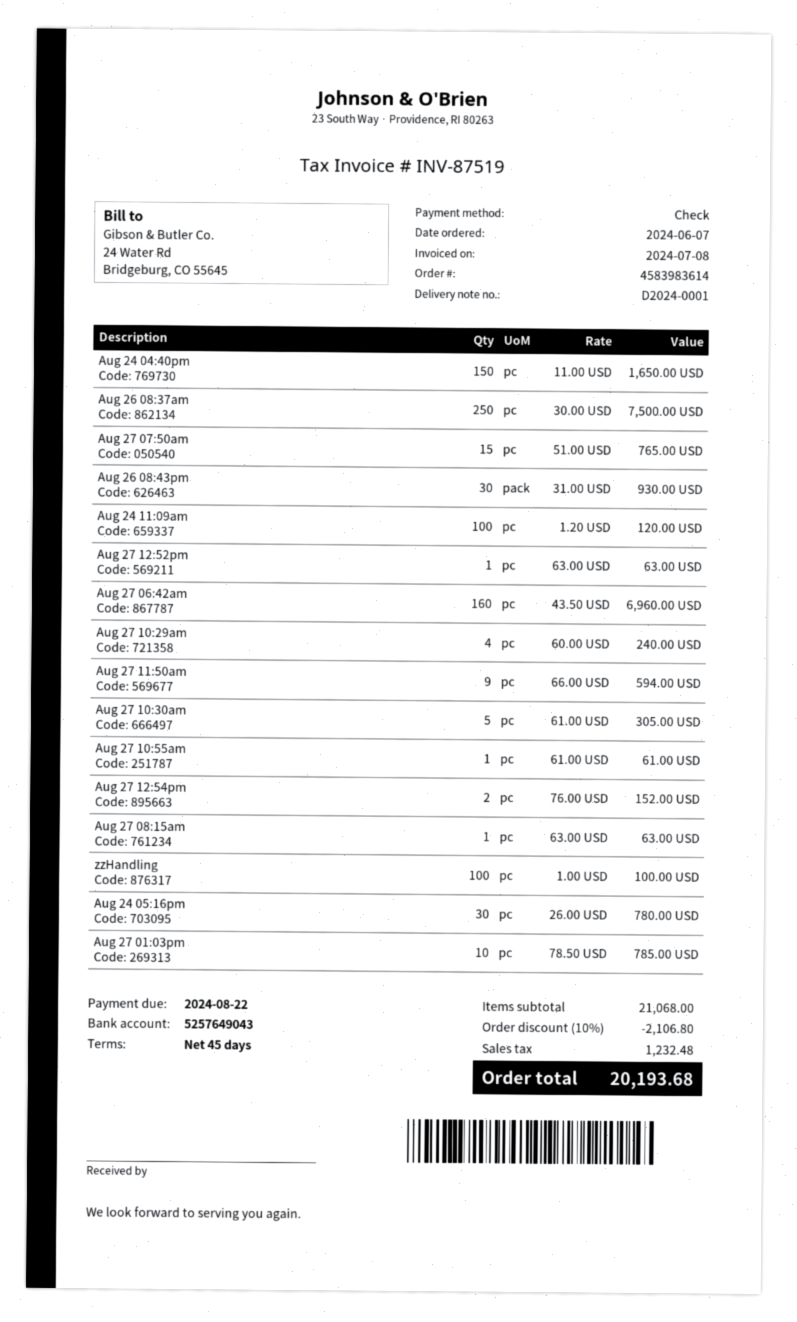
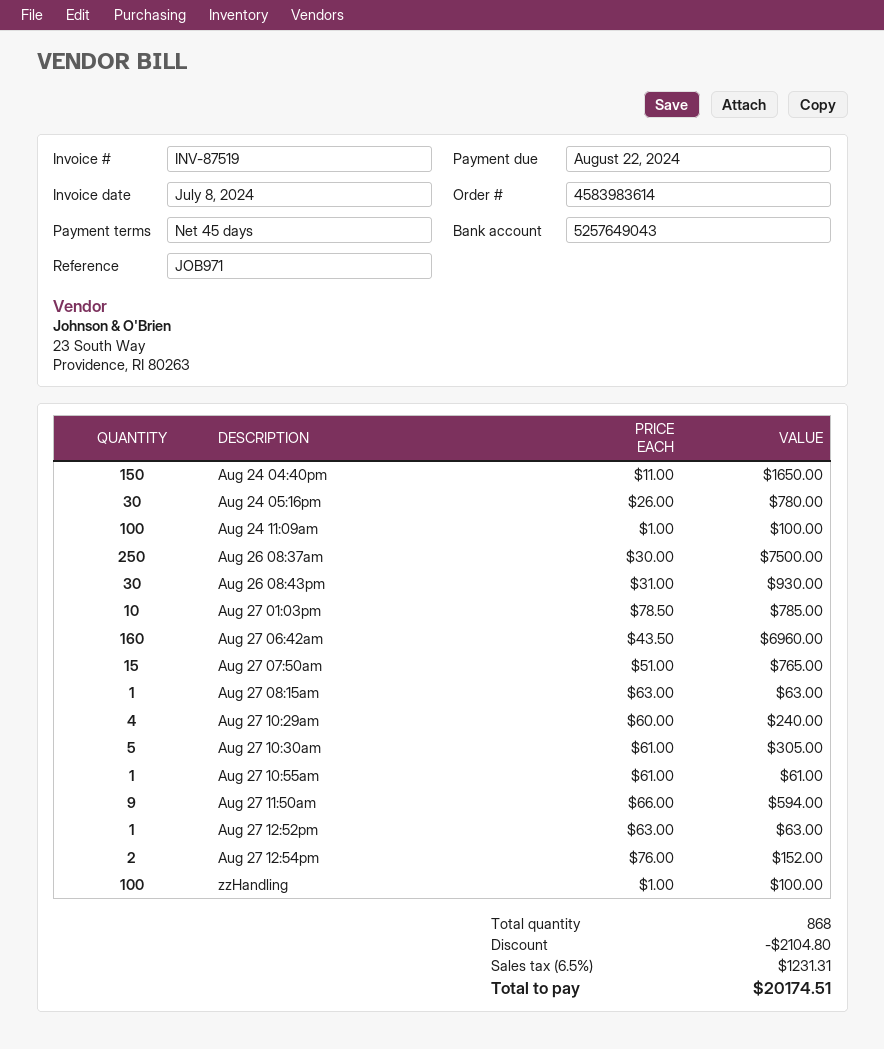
Aug 24 11:09am: 100 x 1.20 = 120.00 -> 100 x 1.00 = 100.00
discount: 2106.80 -> 2104.80
tax: 1232.48 -> 1231.31
total: 20193.68 -> 20174.51

